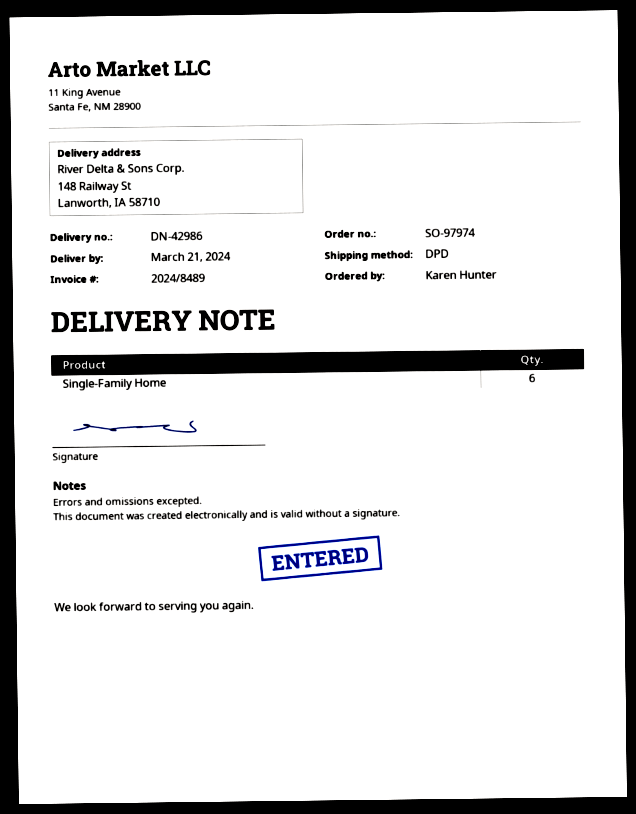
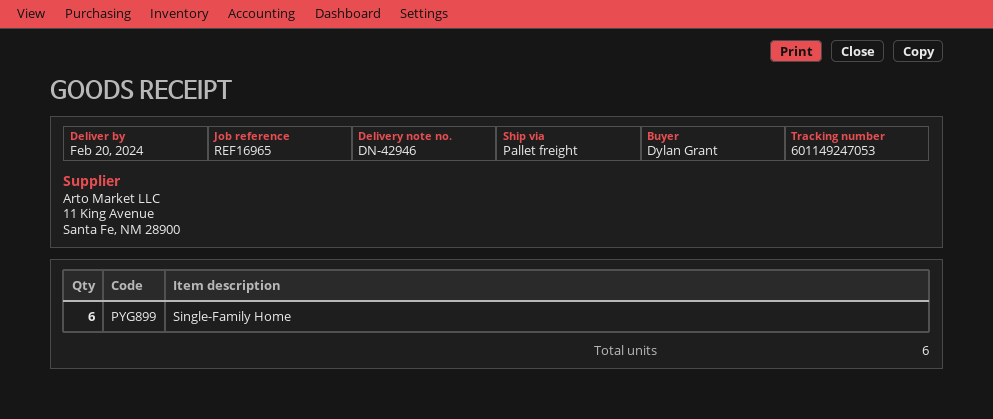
delivery note number: DN-42986 -> DN-42946
delivery date: 2024-03-21 -> 2024-02-20
ordered by: Karen Hunter -> Dylan Grant
shipping method: DPD -> pallet freight

